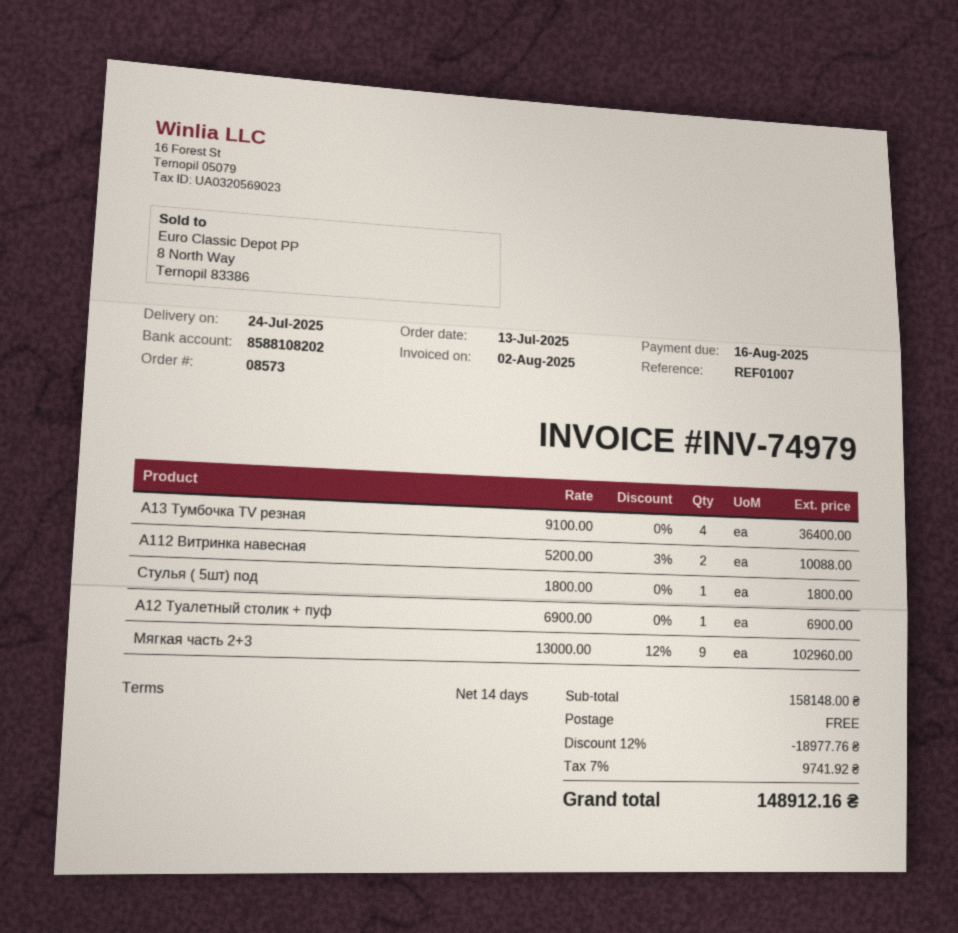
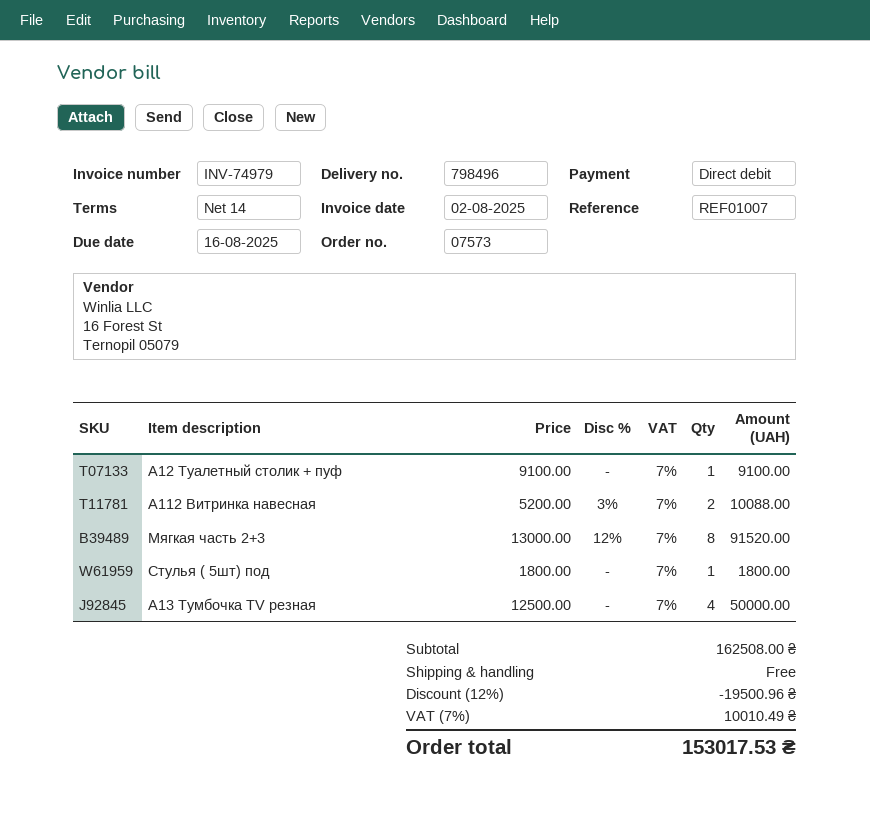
order number: 08573 -> 07573
А13 Тумбочка TV резная: 4 x 9100.00 = 36400.00 -> 4 x 12500.00 = 50000.00
А12 Туалетный столик + пуф: 1 x 6900.00 = 6900.00 -> 1 x 9100.00 = 9100.00
Мягкая часть 2+3: 9 x 13000.00 - 12% = 102960.00 -> 8 x 13000.00 - 12% = 91520.00
subtotal: 158148.00 -> 162508.00
discount: 12% = 18977.76 -> 12% = 19500.96
tax: 7% = 9741.92 -> 7% = 10010.49
total: 148912.16 -> 153017.53

